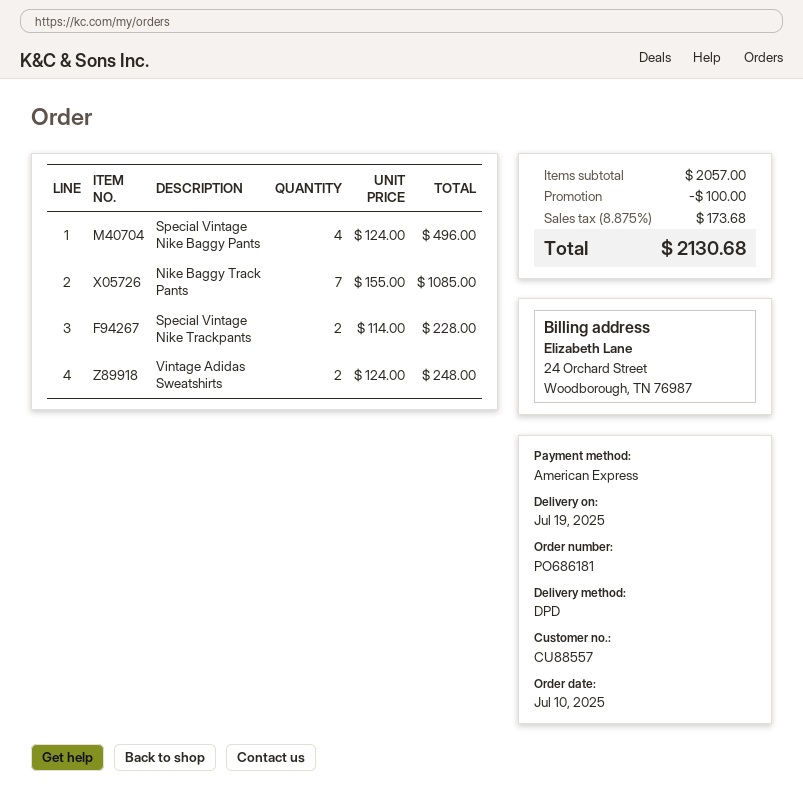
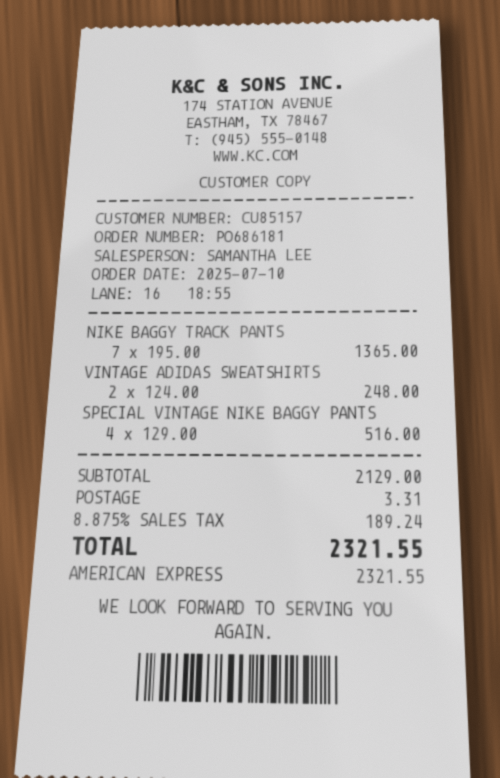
customer number: CU88557 -> CU85157
Special Vintage Nike Baggy Pants: 4 x 124.00 = 496.00 -> 4 x 129.00 = 516.00
Nike Baggy Track Pants: 7 x 155.00 = 1085.00 -> 7 x 195.00 = 1365.00
Special Vintage Nike Trackpants: 2 x 114.00 = 228.00 -> none
subtotal: 2057.00 -> 2129.00
discount: 100.00 -> none
shipping: none -> 3.31
tax: 8.875% = 173.68 -> 8.875% = 189.24
total: 2130.68 -> 2321.55

